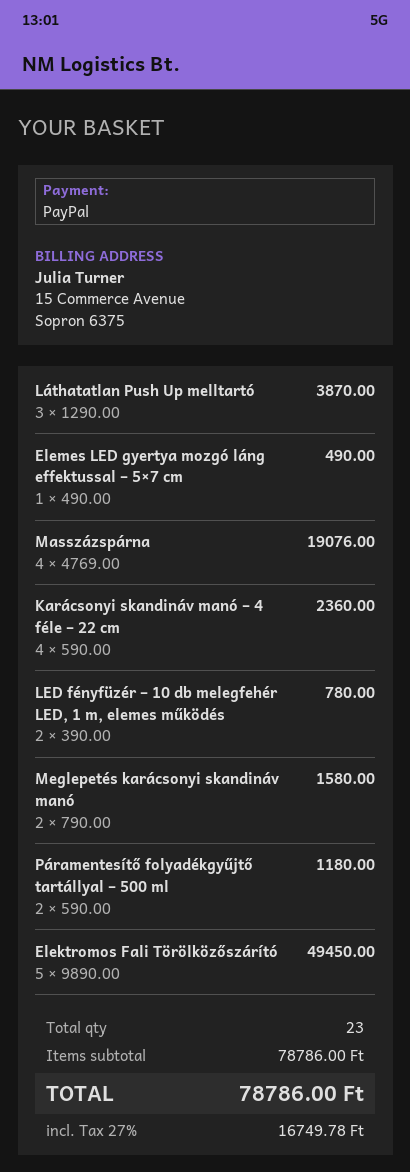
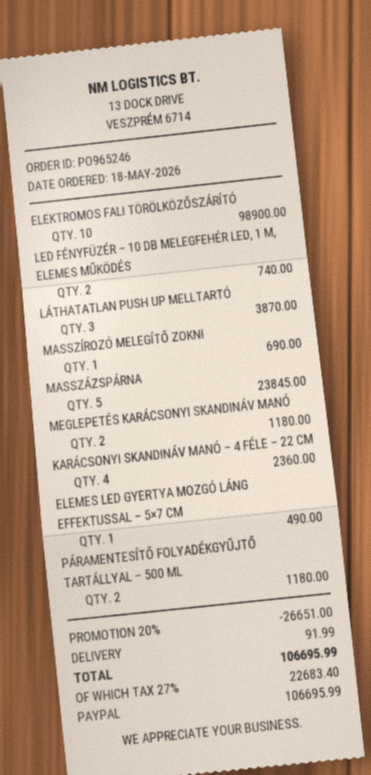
Masszázspárna: 4 for 19076.00 -> 5 for 23845.00
LED fényfüzér – 10 db melegfehér LED, 1 m, elemes működés: 2 for 780.00 -> 2 for 740.00
Meglepetés karácsonyi skandináv manó: 2 for 1580.00 -> 2 for 1180.00
Elektromos Fali Törölközőszárító: 5 for 49450.00 -> 10 for 98900.00
MASSZÍROZÓ MELEGÍTŐ ZOKNI: none -> 1 for 690.00
discount: none -> 20% = 26651.00
shipping: none -> 91.99
tax: 27% = 16749.78 -> 27% = 22683.40
total: 78786.00 -> 106695.99

